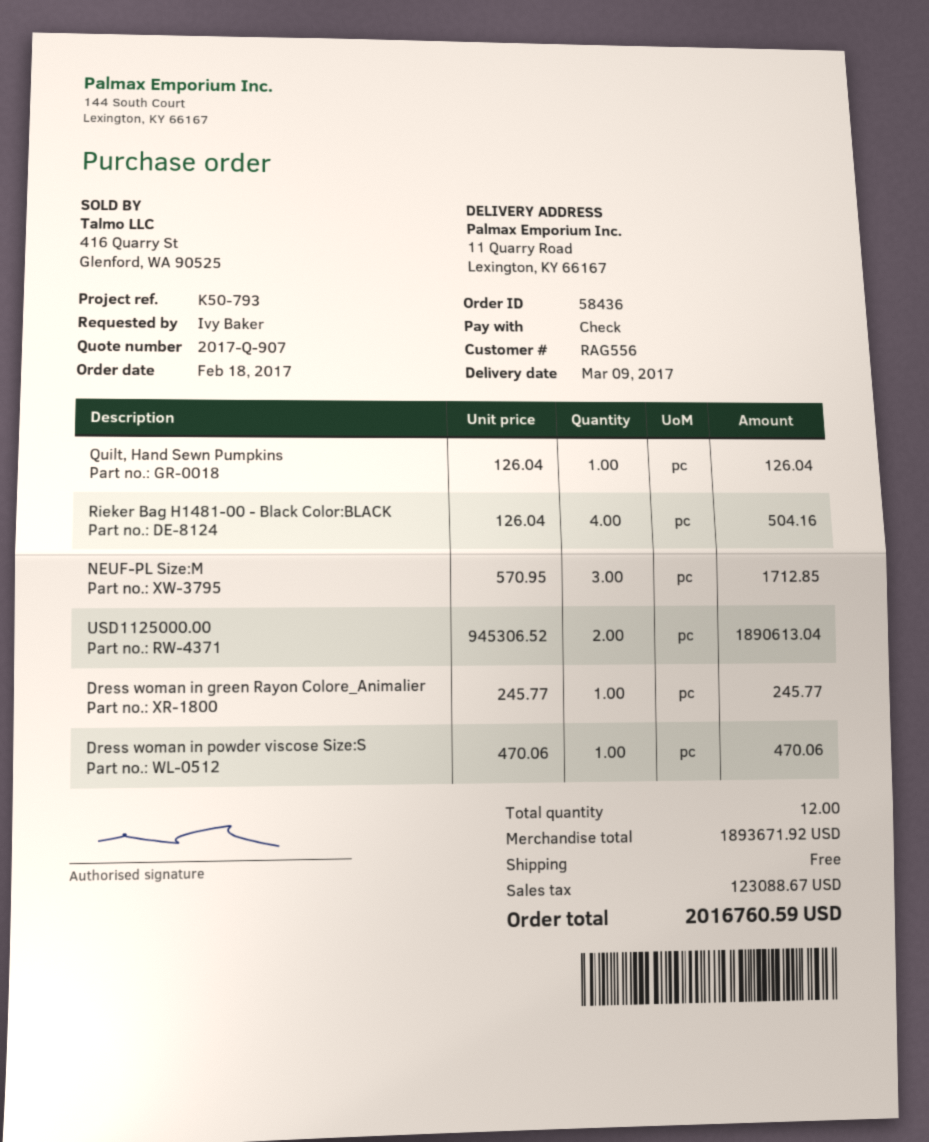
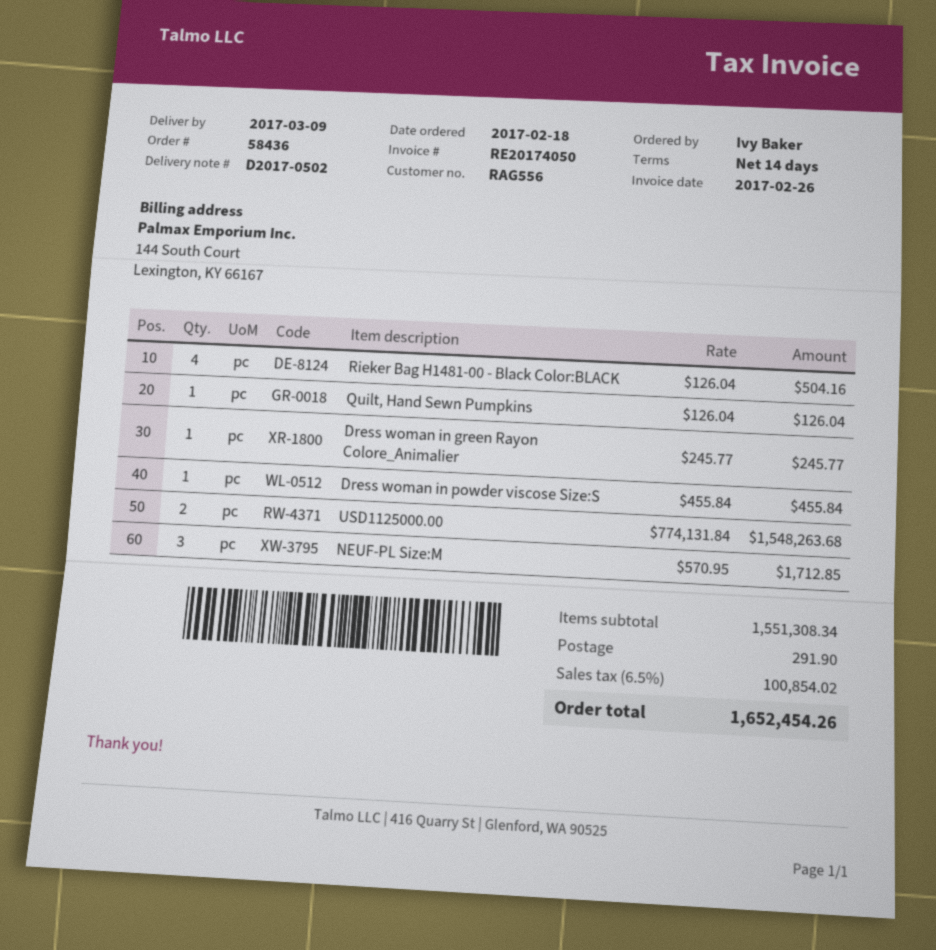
USD1125000.00: 2 x 945306.52 = 1890613.04 -> 2 x 774131.84 = 1548263.68
Dress woman in powder viscose Size:S: 1 x 470.06 = 470.06 -> 1 x 455.84 = 455.84
subtotal: 1893671.92 -> 1551308.34
shipping: 0.00 -> 291.90
tax: 123088.67 -> 100854.02
total: 2016760.59 -> 1652454.26

